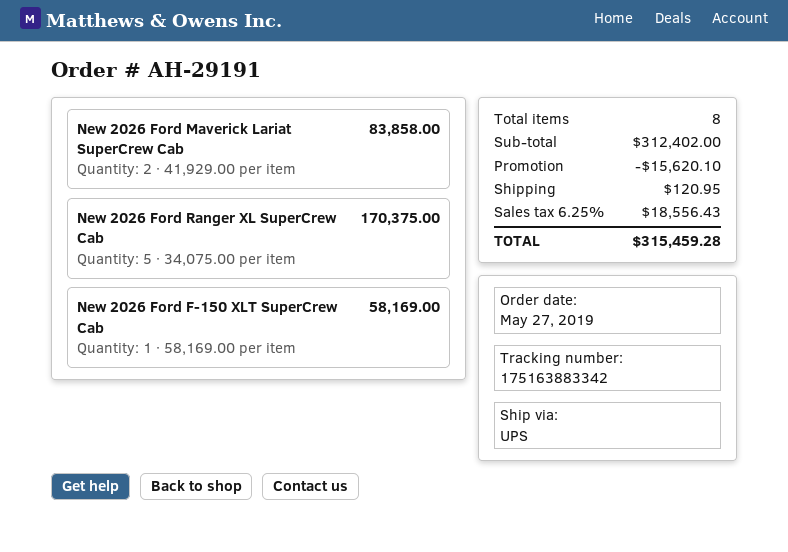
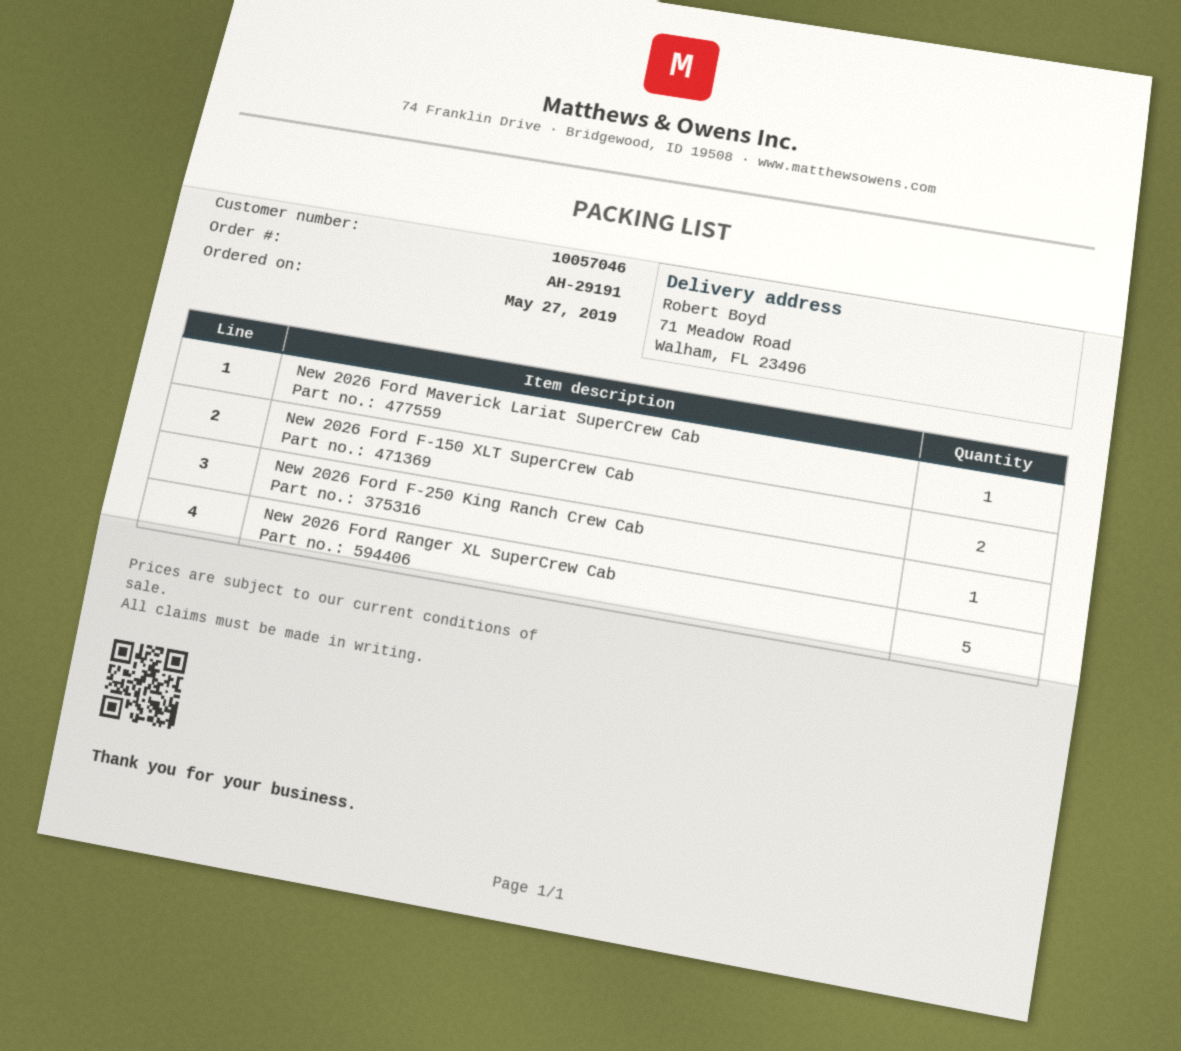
New 2026 Ford Maverick Lariat SuperCrew Cab: 2 -> 1
New 2026 Ford F-150 XLT SuperCrew Cab: 1 -> 2
New 2026 Ford F-250 King Ranch Crew Cab: none -> 1

